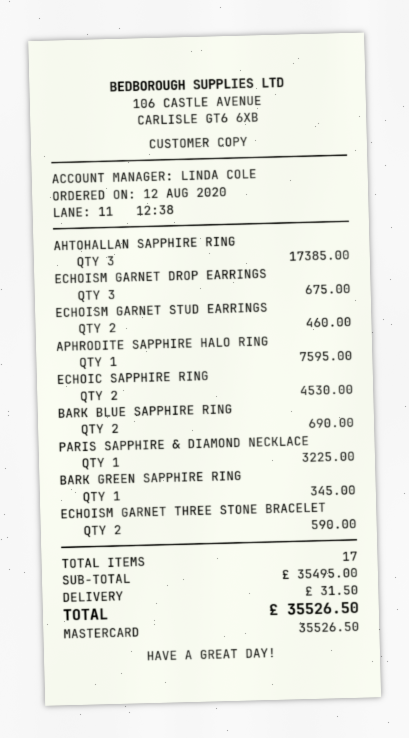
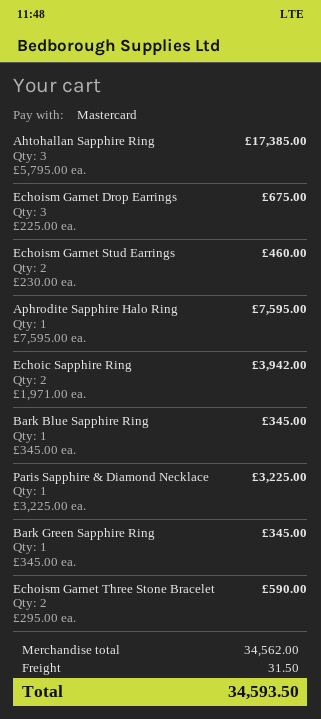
ECHOIC SAPPHIRE RING: 2 for 4530.00 -> 2 for 3942.00
BARK BLUE SAPPHIRE RING: 2 for 690.00 -> 1 for 345.00
subtotal: 35495.00 -> 34562.00
total: 35526.50 -> 34593.50

